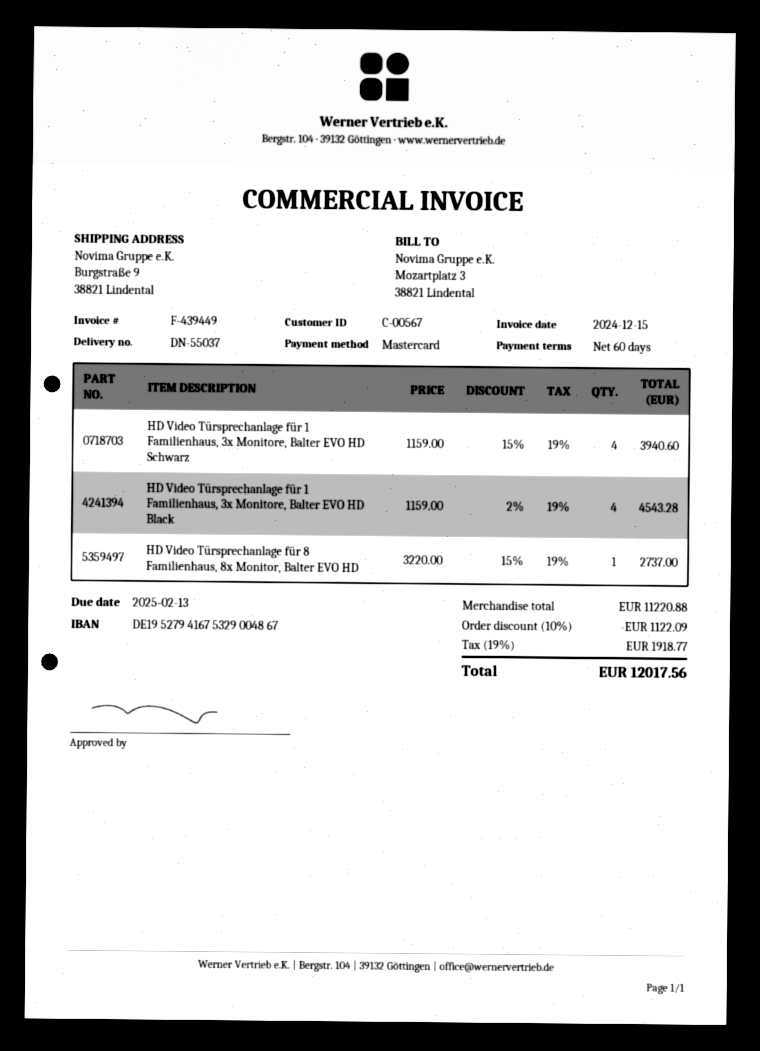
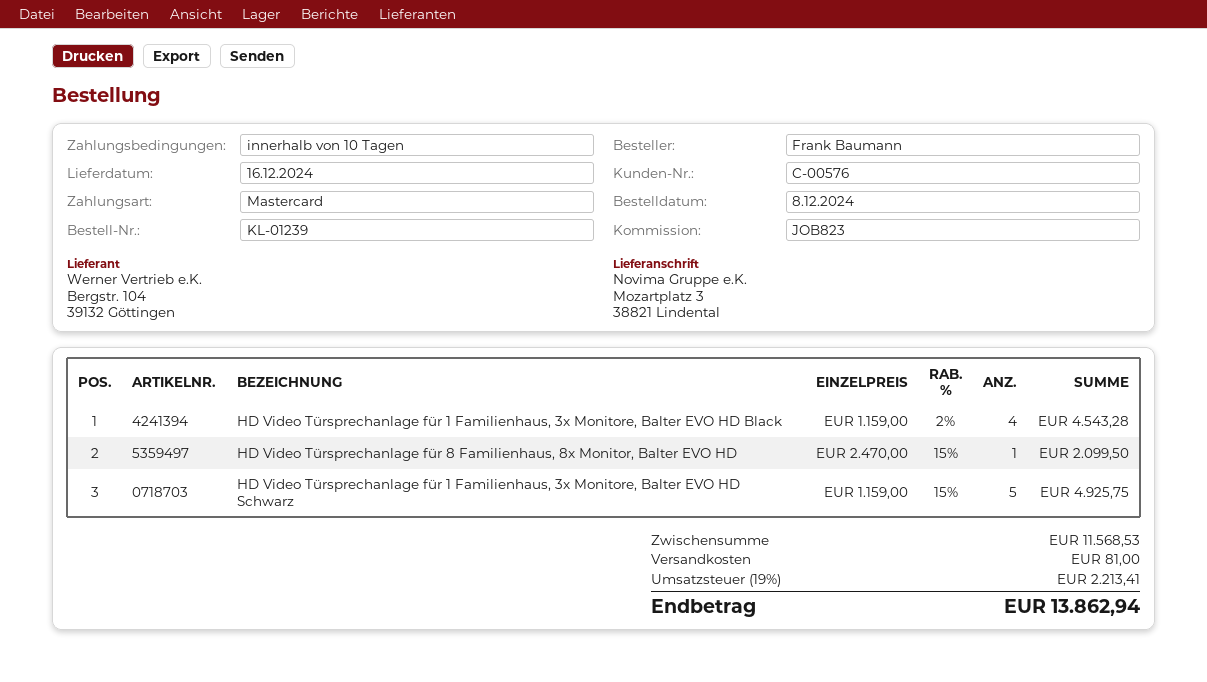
payment terms: 60 days -> 10 days
customer number: C-00567 -> C-00576
ship to: Burgstraße 9, 38821 Lindental -> Mozartplatz 3, 38821 Lindental
HD Video Türsprechanlage für 1 Familienhaus, 3x Monitore, Balter EVO HD Schwarz: 4 x 1159.00 - 15% = 3940.60 -> 5 x 1159.00 - 15% = 4925.75
HD Video Türsprechanlage für 8 Familienhaus, 8x Monitor, Balter EVO HD: 1 x 3220.00 - 15% = 2737.00 -> 1 x 2470.00 - 15% = 2099.50
subtotal: 11220.88 -> 11568.53
discount: 10% = 1122.09 -> none
shipping: none -> 81.00
tax: 19% = 1918.77 -> 19% = 2213.41
total: 12017.56 -> 13862.94

